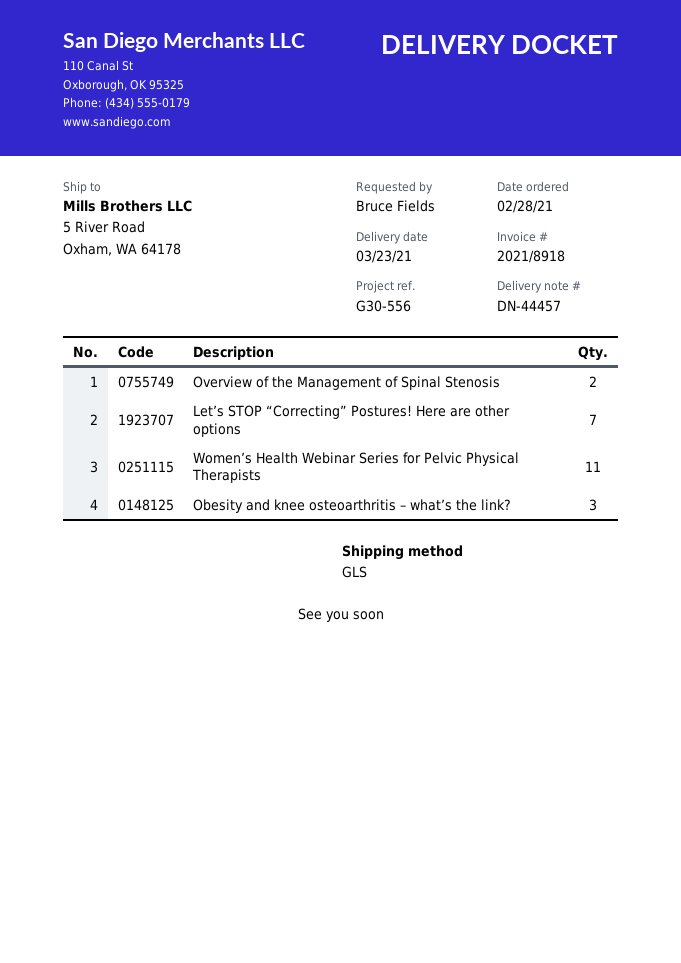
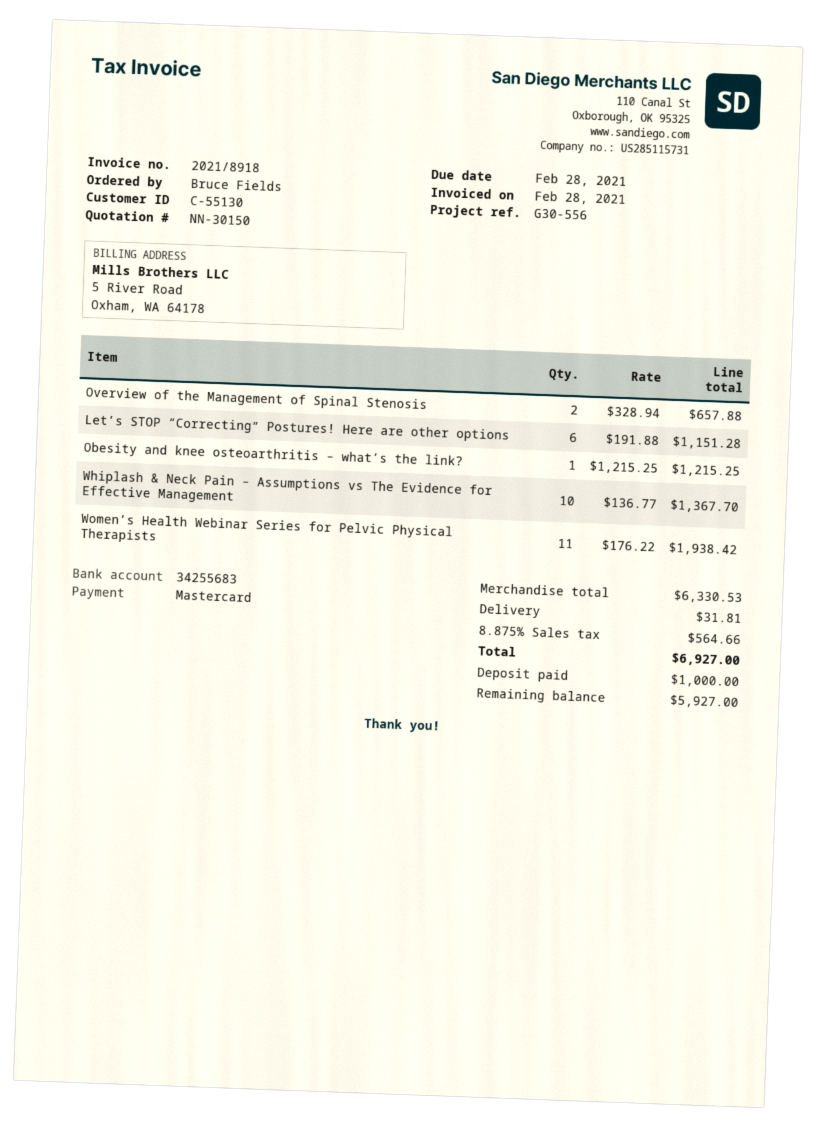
Let’s STOP “Correcting” Postures! Here are other options: 7 -> 6
Obesity and knee osteoarthritis – what’s the link?: 3 -> 1
Whiplash & Neck Pain – Assumptions vs The Evidence for Effective Management: none -> 10

